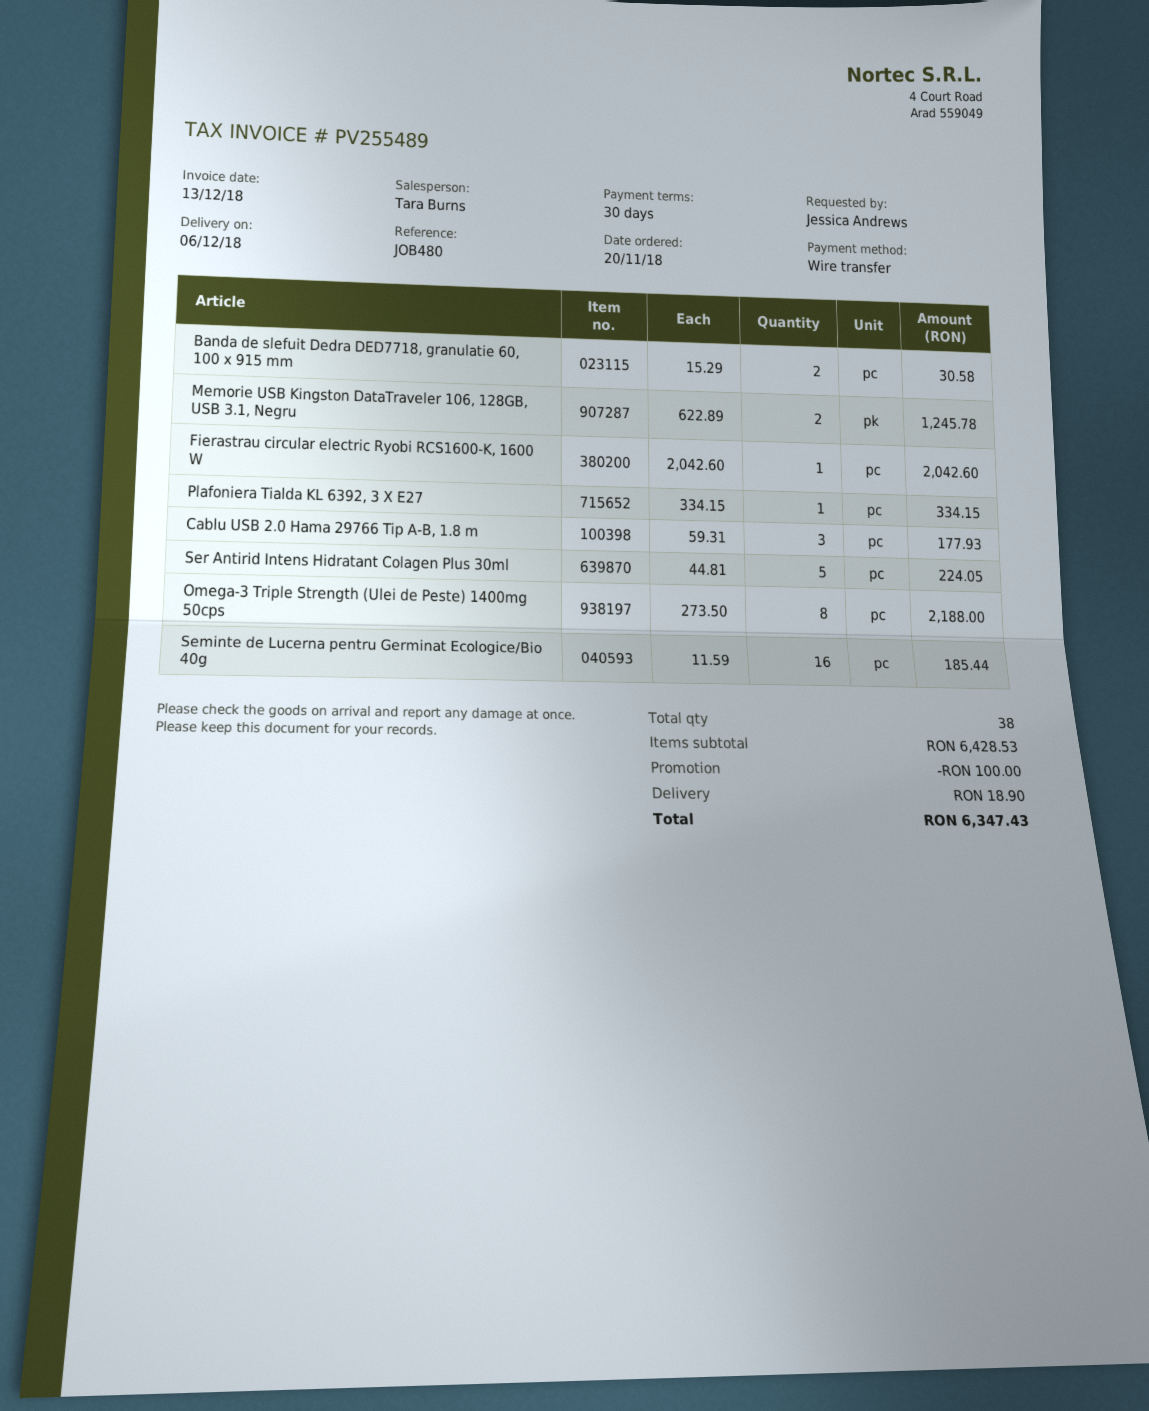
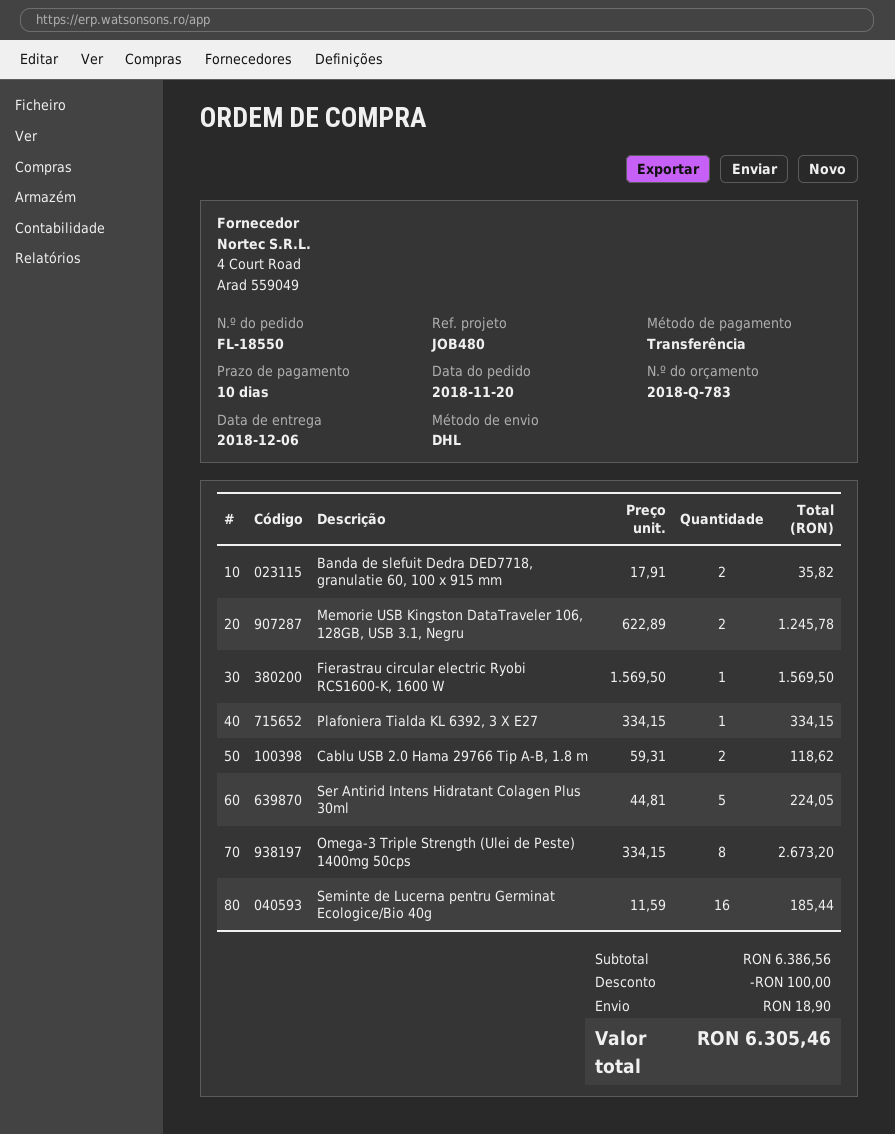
payment terms: 30 days -> 10 days
Banda de slefuit Dedra DED7718, granulatie 60, 100 x 915 mm: 2 x 15.29 = 30.58 -> 2 x 17.91 = 35.82
Fierastrau circular electric Ryobi RCS1600‐K, 1600 W: 1 x 2042.60 = 2042.60 -> 1 x 1569.50 = 1569.50
Cablu USB 2.0 Hama 29766 Tip A-B, 1.8 m: 3 x 59.31 = 177.93 -> 2 x 59.31 = 118.62
Omega-3 Triple Strength (Ulei de Peste) 1400mg 50cps: 8 x 273.50 = 2188.00 -> 8 x 334.15 = 2673.20
subtotal: 6428.53 -> 6386.56
total: 6347.43 -> 6305.46

